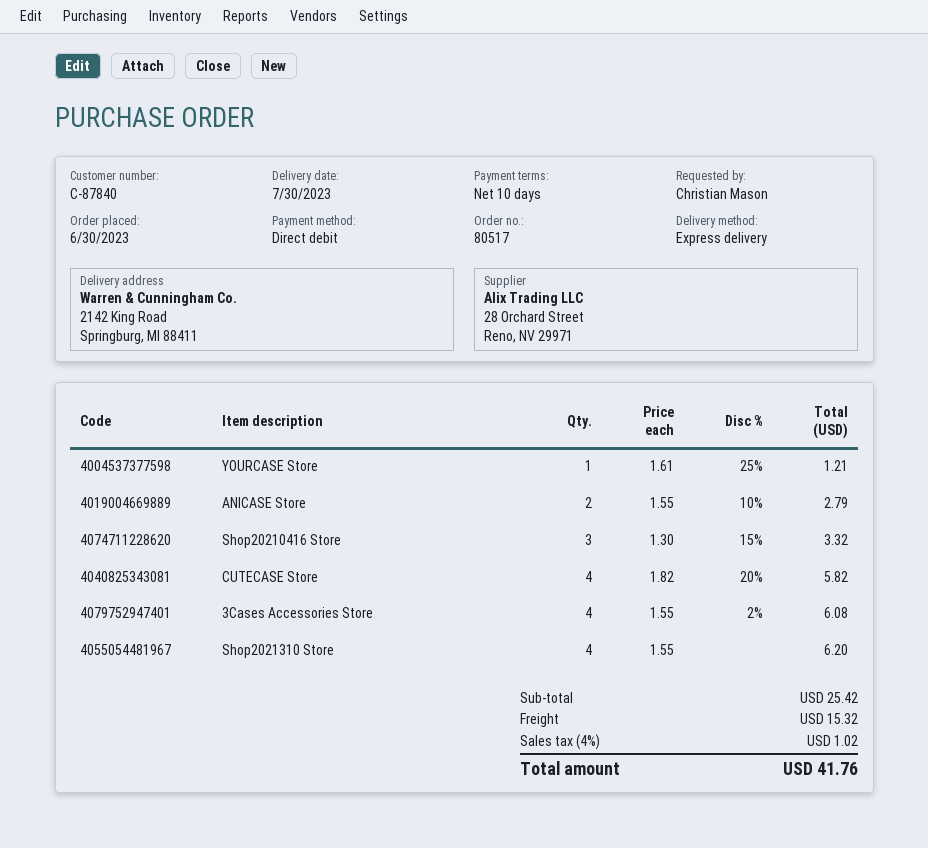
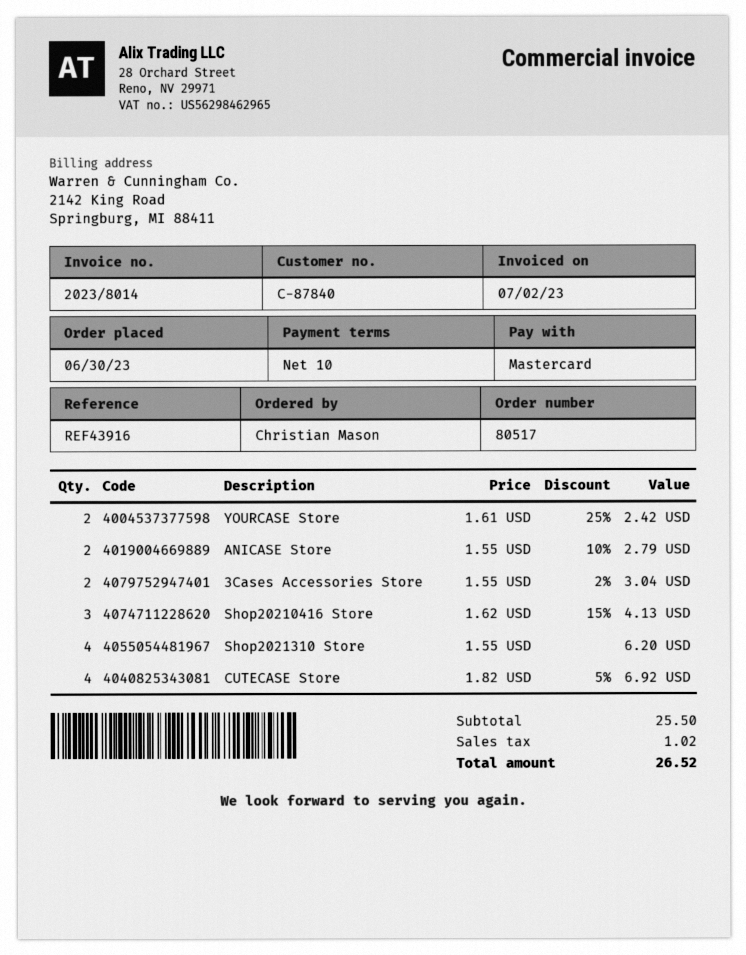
payment method: direct debit -> Mastercard
YOURCASE Store: 1 x 1.61 - 25% = 1.21 -> 2 x 1.61 - 25% = 2.42
Shop20210416 Store: 3 x 1.30 - 15% = 3.32 -> 3 x 1.62 - 15% = 4.13
CUTECASE Store: 4 x 1.82 - 20% = 5.82 -> 4 x 1.82 - 5% = 6.92
3Cases Accessories Store: 4 x 1.55 - 2% = 6.08 -> 2 x 1.55 - 2% = 3.04
subtotal: 25.42 -> 25.50
shipping: 15.32 -> none
total: 41.76 -> 26.52

